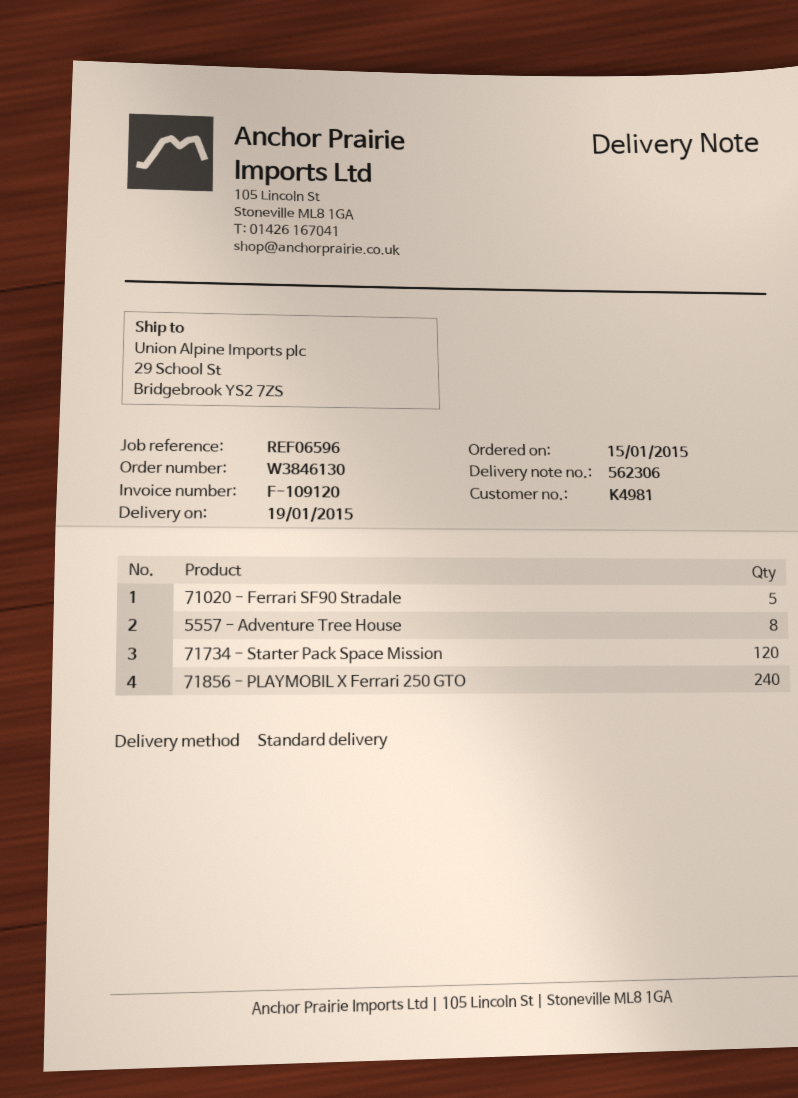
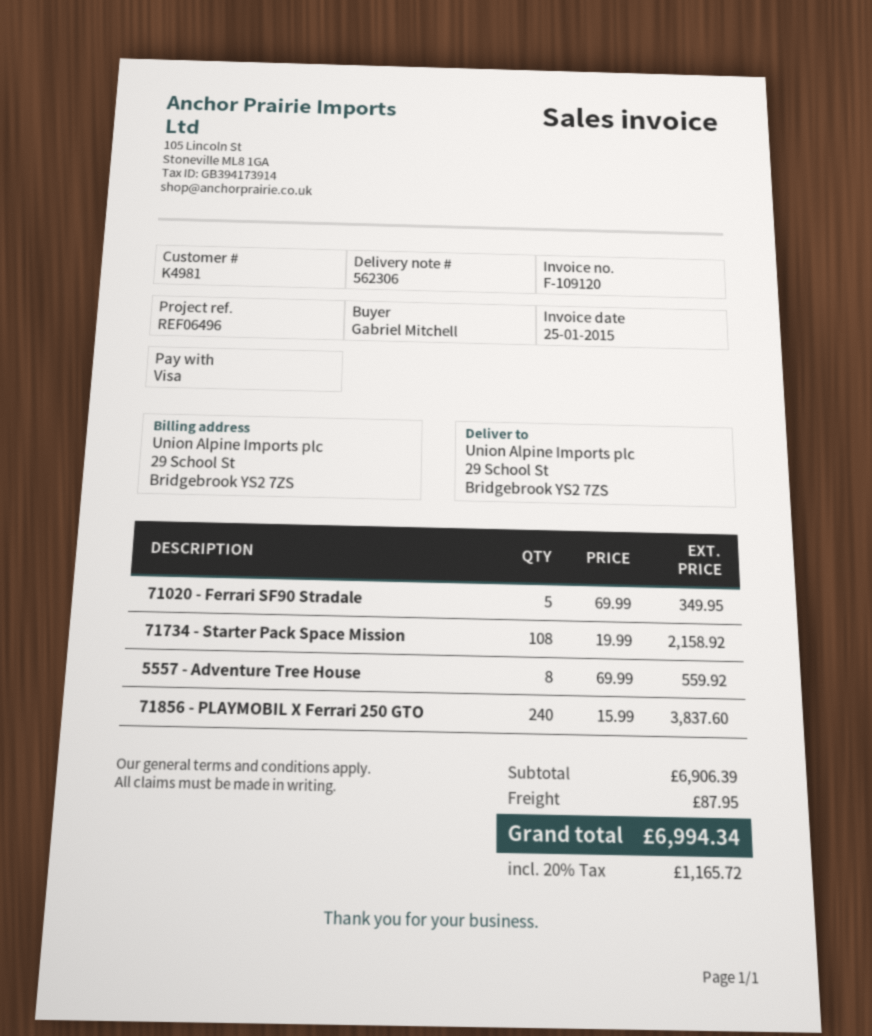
reference: REF06596 -> REF06496
71734 - Starter Pack Space Mission: 120 -> 108

